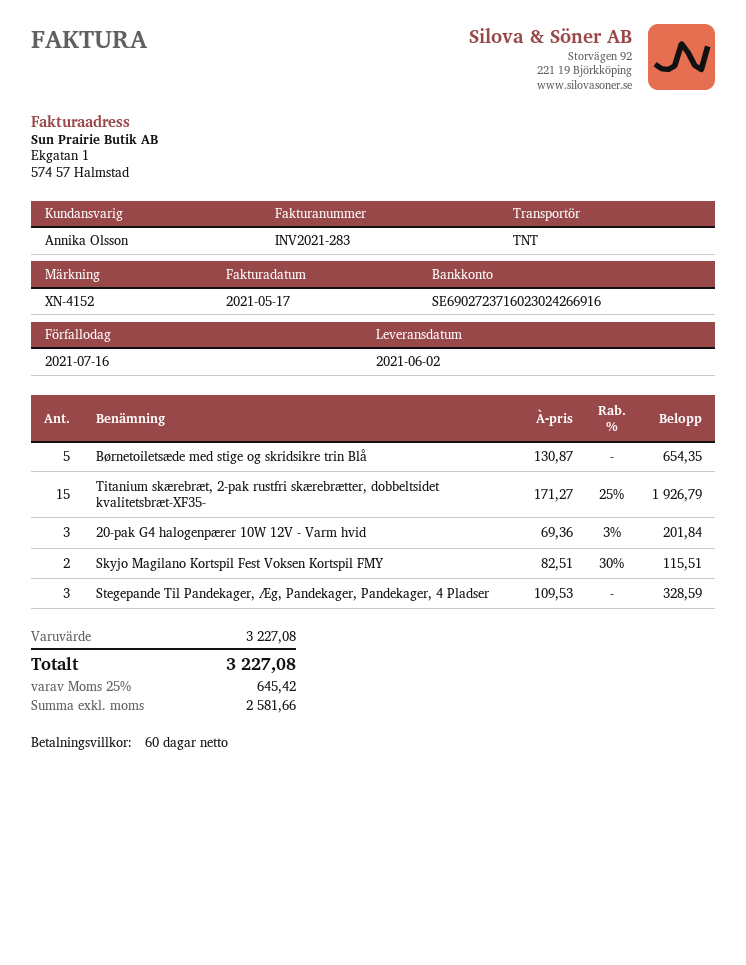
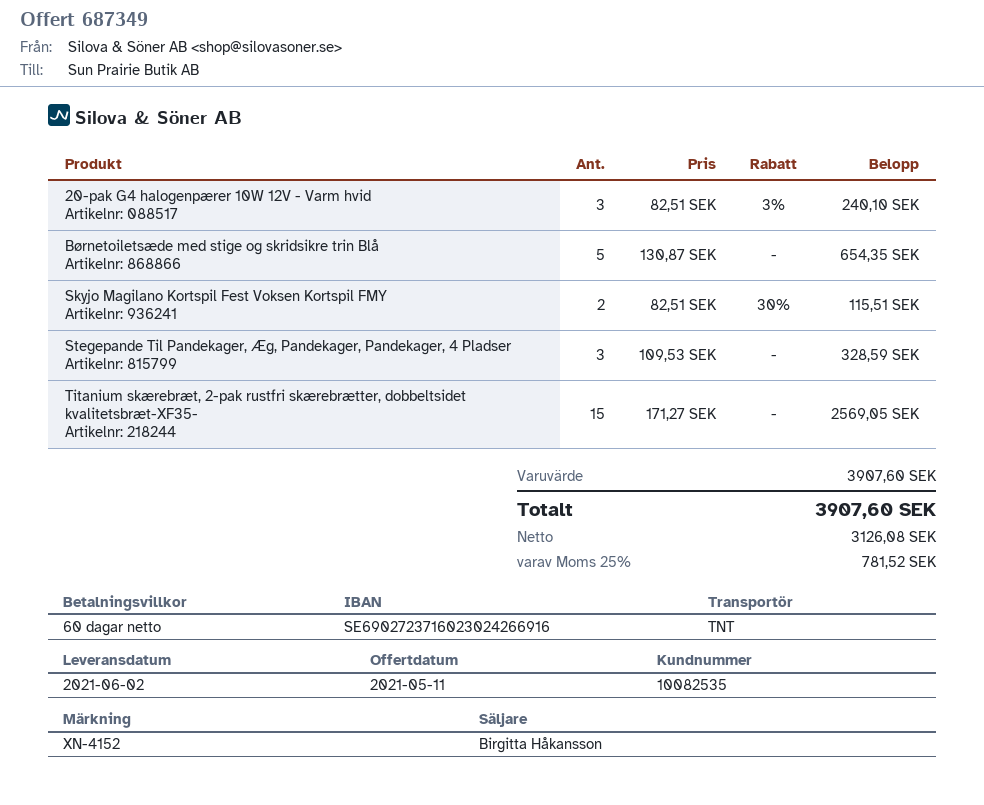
sales rep: Annika Olsson -> Birgitta Håkansson
Titanium skærebræt, 2-pak rustfri skærebrætter, dobbeltsidet kvalitetsbræt-XF35-: 15 x 171.27 - 25% = 1926.79 -> 15 x 171.27 = 2569.05
20-pak G4 halogenpærer 10W 12V - Varm hvid: 3 x 69.36 - 3% = 201.84 -> 3 x 82.51 - 3% = 240.10
subtotal: 3227.08 -> 3907.60
net: 2581.66 -> 3126.08
tax: 25% = 645.42 -> 25% = 781.52
total: 3227.08 -> 3907.60

